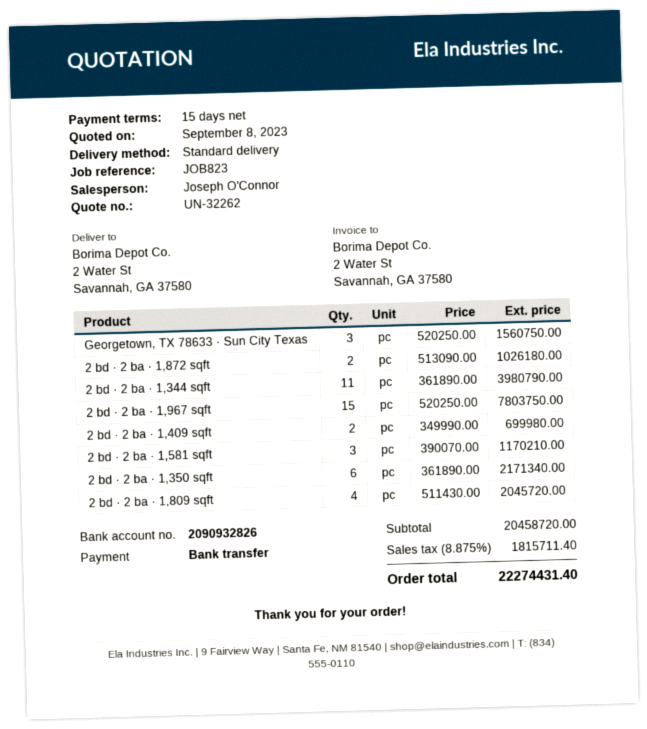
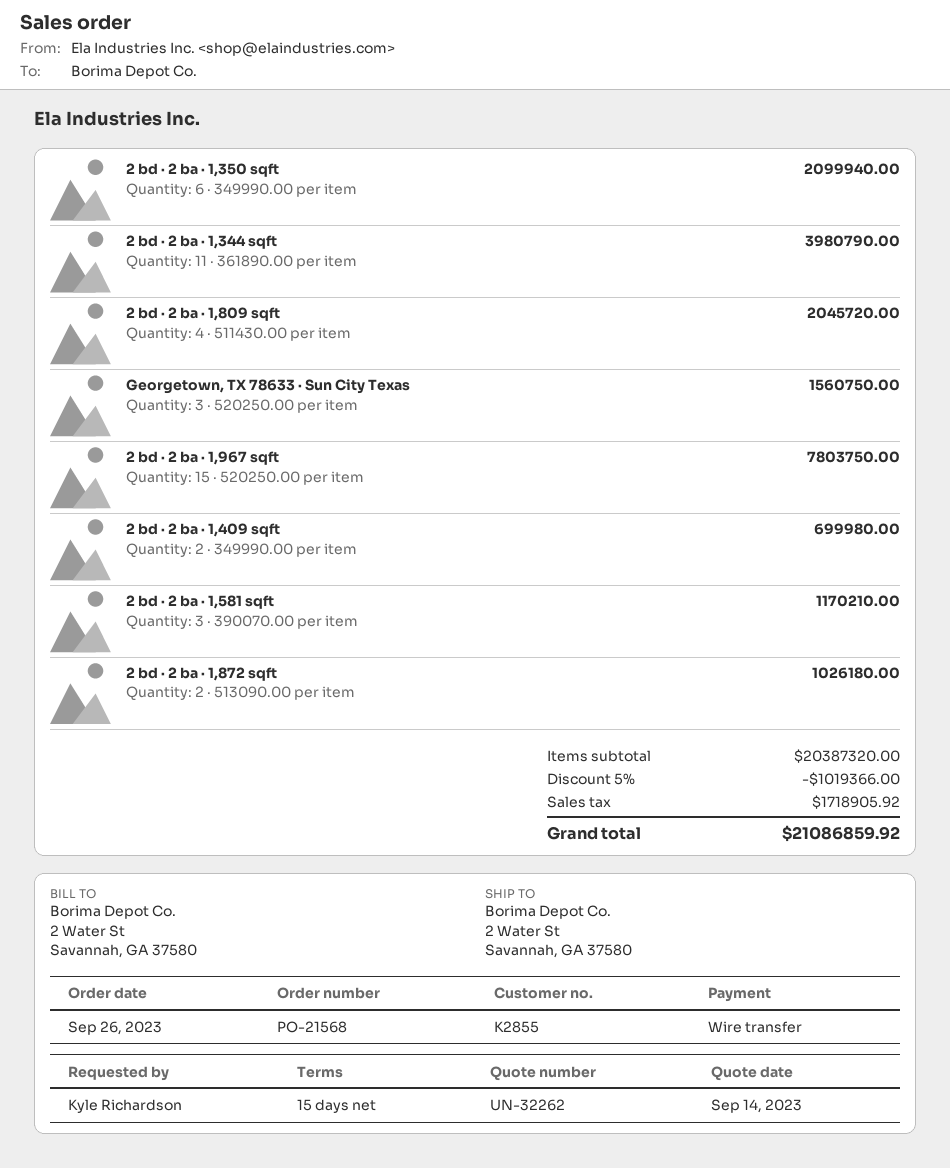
quote date: 2023-09-08 -> 2023-09-14
2 bd · 2 ba · 1,350 sqft: 6 x 361890.00 = 2171340.00 -> 6 x 349990.00 = 2099940.00
subtotal: 20458720.00 -> 20387320.00
discount: none -> 5% = 1019366.00
tax: 1815711.40 -> 1718905.92
total: 22274431.40 -> 21086859.92

